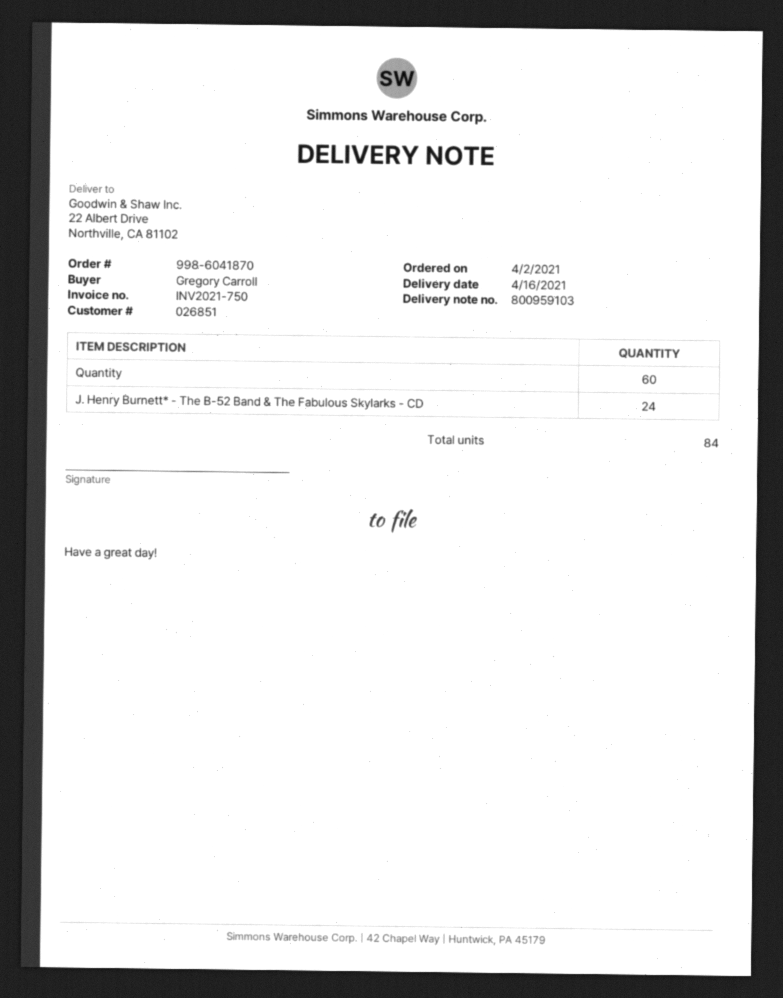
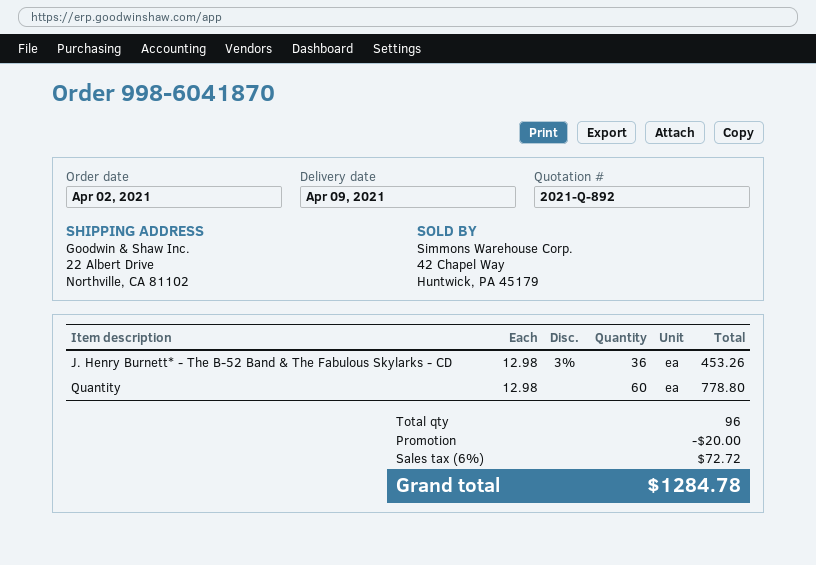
delivery date: 2021-04-16 -> 2021-04-09
J. Henry Burnett* - The B-52 Band & The Fabulous Skylarks - CD: 24 -> 36
total quantity: 84 -> 96

